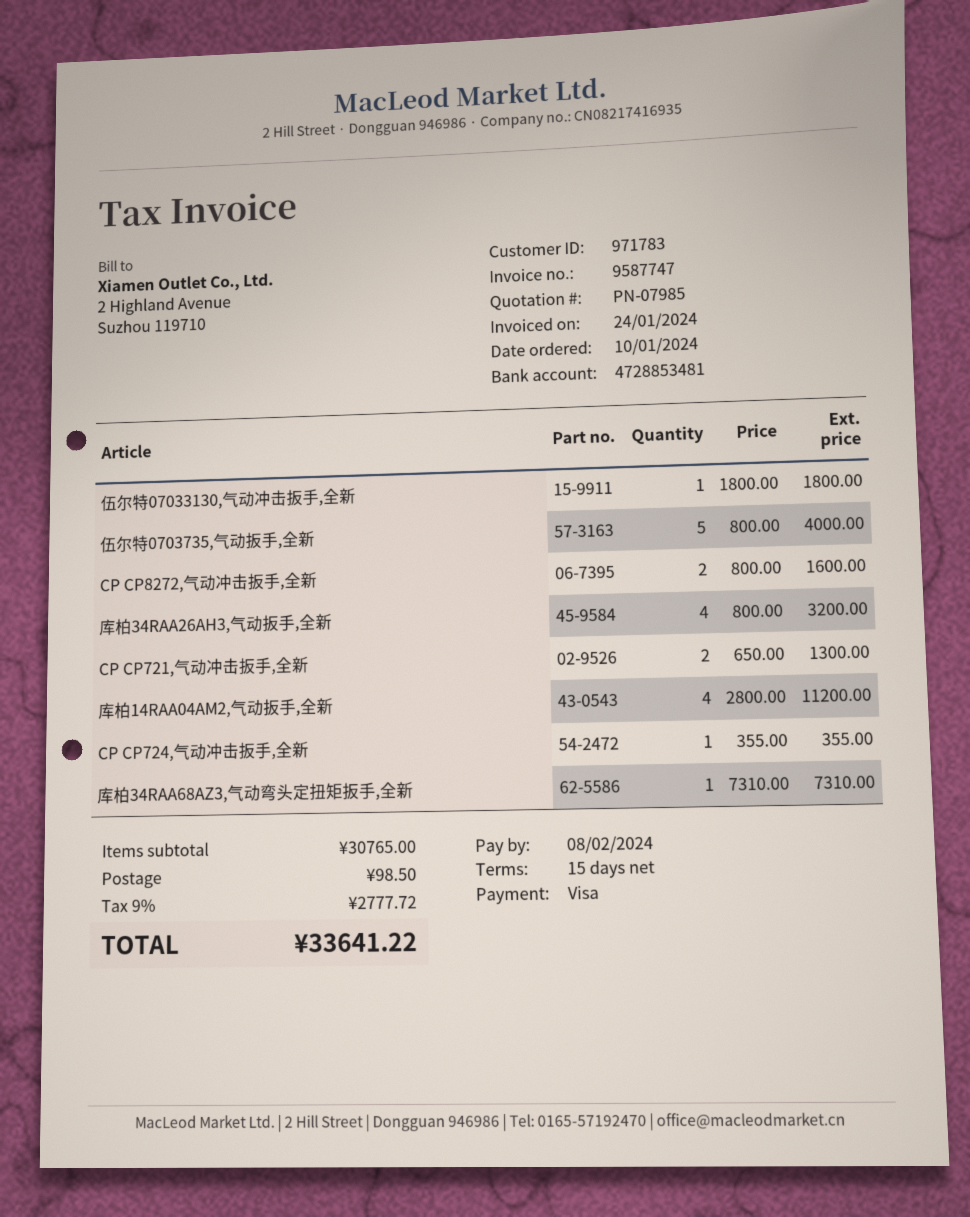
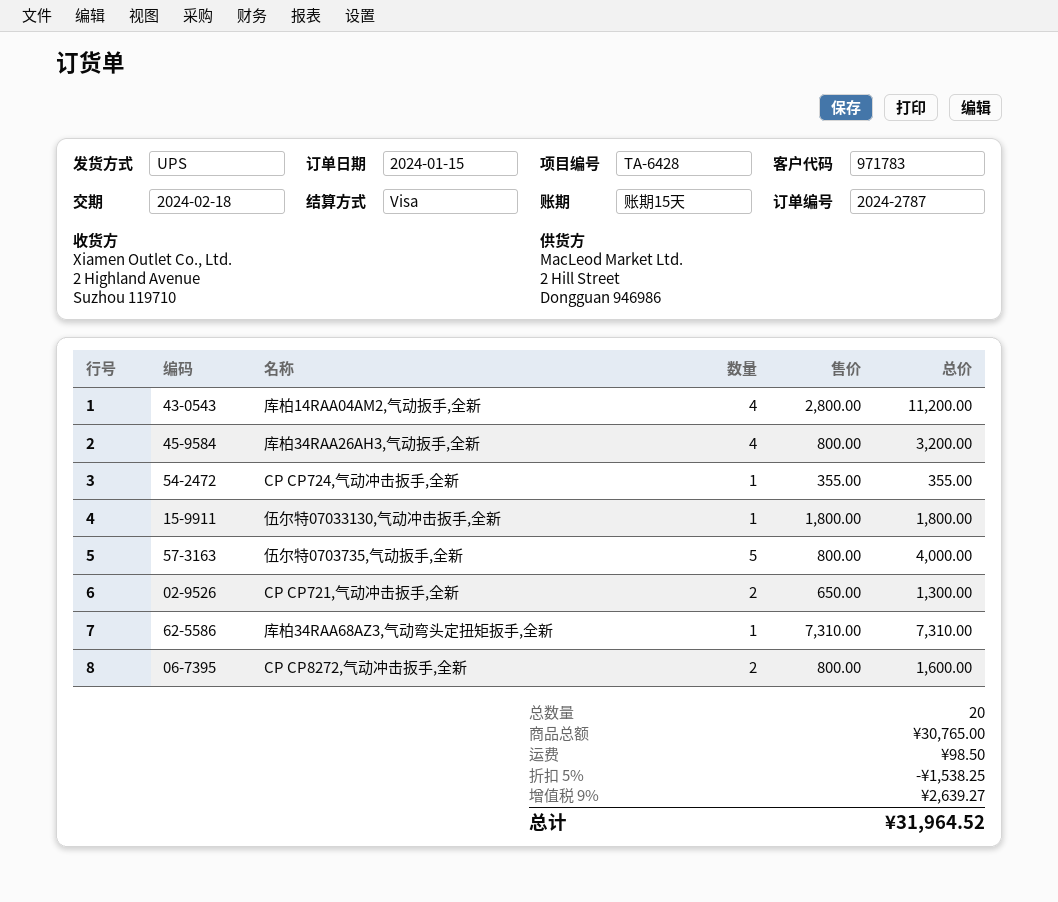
order date: 2024-01-10 -> 2024-01-15
discount: none -> 5% = 1538.25
tax: 9% = 2777.72 -> 9% = 2639.27
total: 33641.22 -> 31964.52

